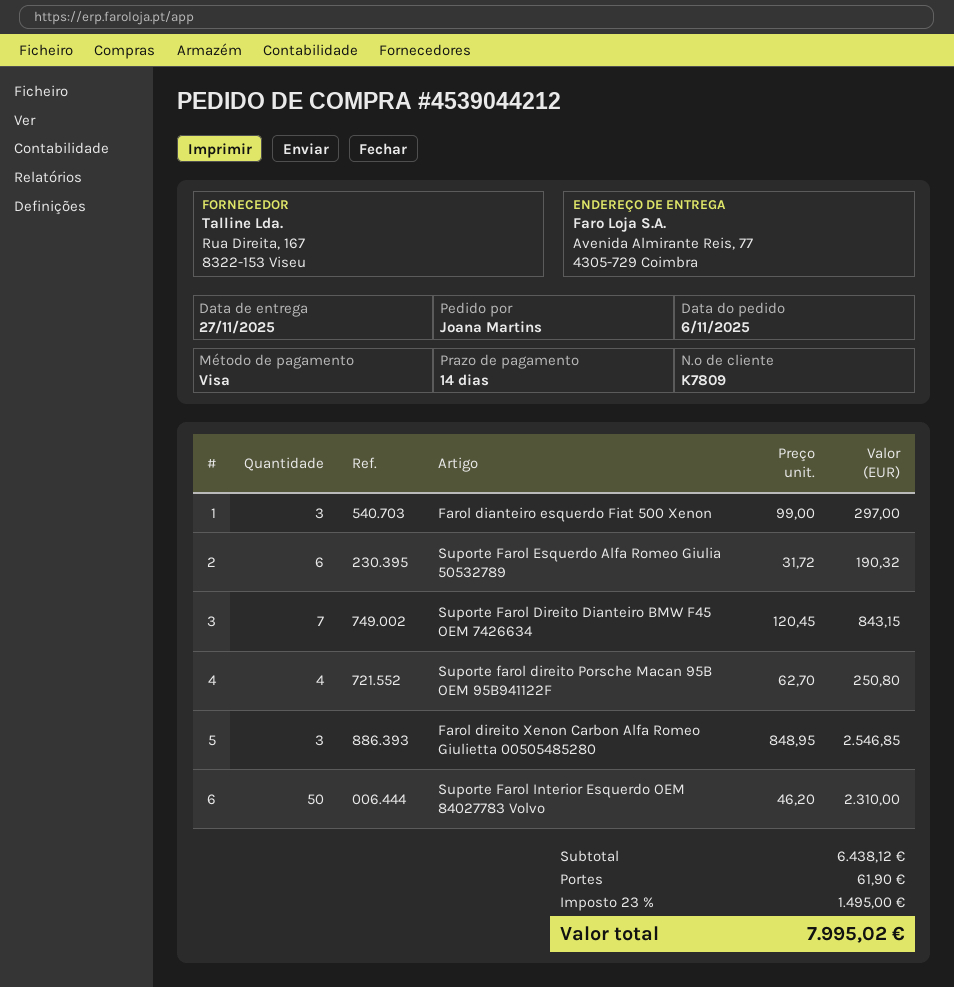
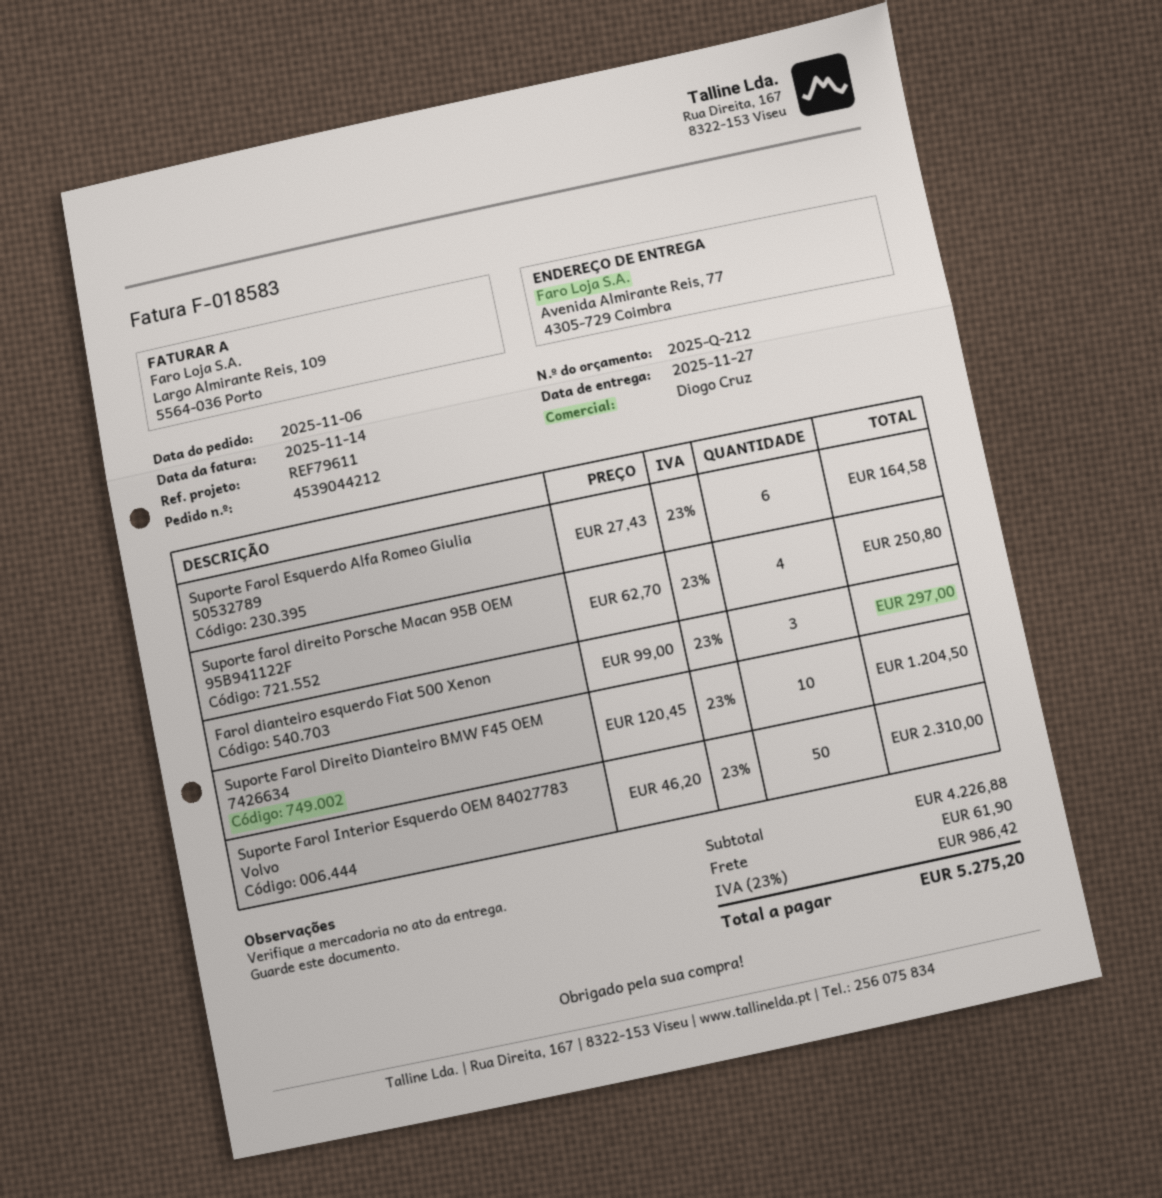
Suporte Farol Esquerdo Alfa Romeo Giulia 50532789: 6 x 31.72 = 190.32 -> 6 x 27.43 = 164.58
Suporte Farol Direito Dianteiro BMW F45 OEM 7426634: 7 x 120.45 = 843.15 -> 10 x 120.45 = 1204.50
Farol direito Xenon Carbon Alfa Romeo Giulietta 00505485280: 3 x 848.95 = 2546.85 -> none
subtotal: 6438.12 -> 4226.88
tax: 23% = 1495.00 -> 23% = 986.42
total: 7995.02 -> 5275.20

